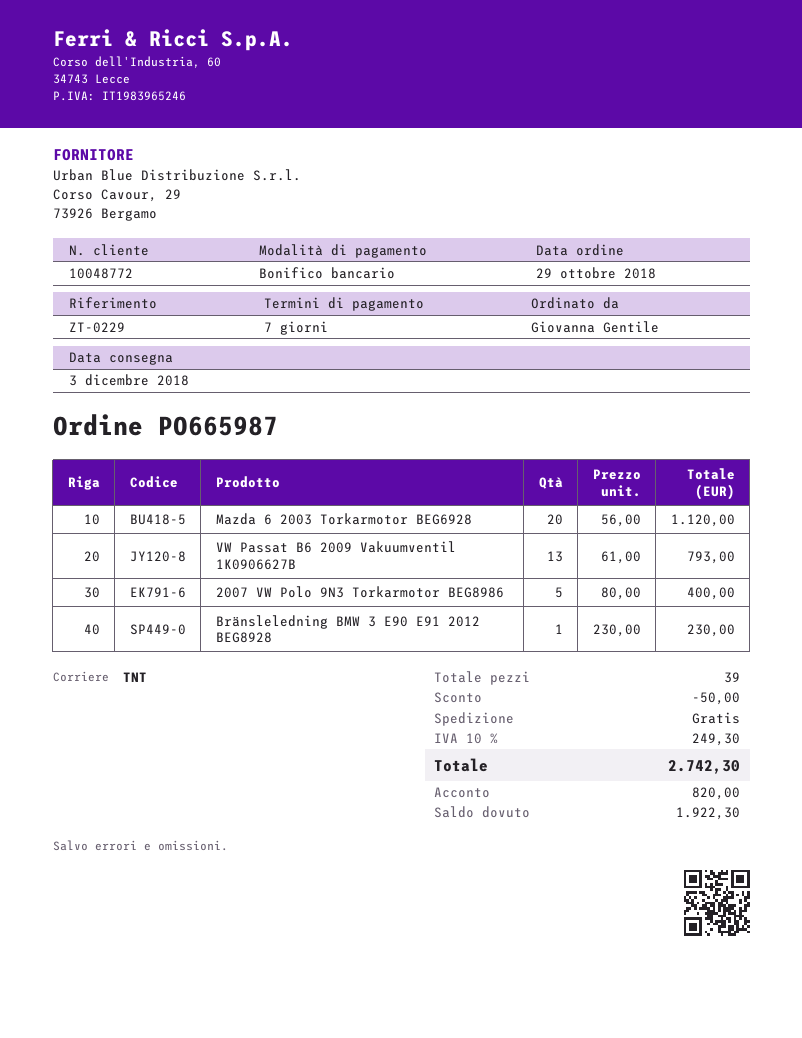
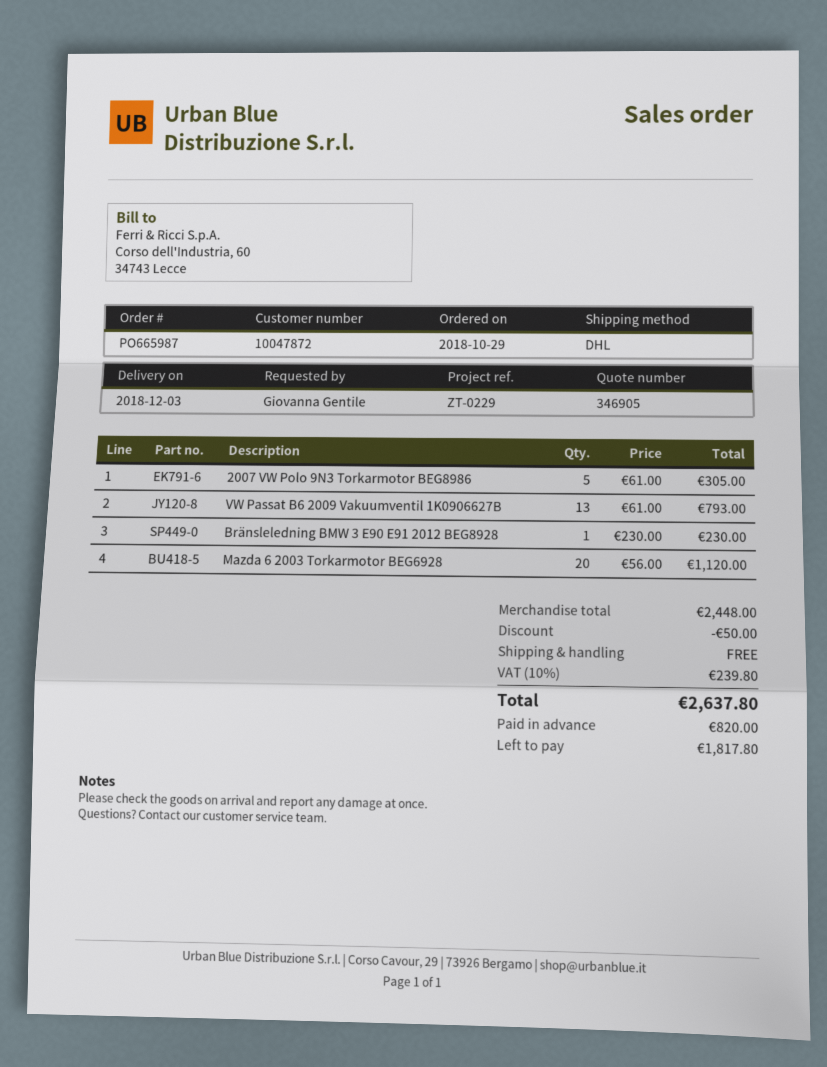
customer number: 10048772 -> 10047872
shipping method: TNT -> DHL
2007 VW Polo 9N3 Torkarmotor BEG8986: 5 x 80.00 = 400.00 -> 5 x 61.00 = 305.00
tax: 10% = 249.30 -> 10% = 239.80
total: 2742.30 -> 2637.80
balance: 1922.30 -> 1817.80

